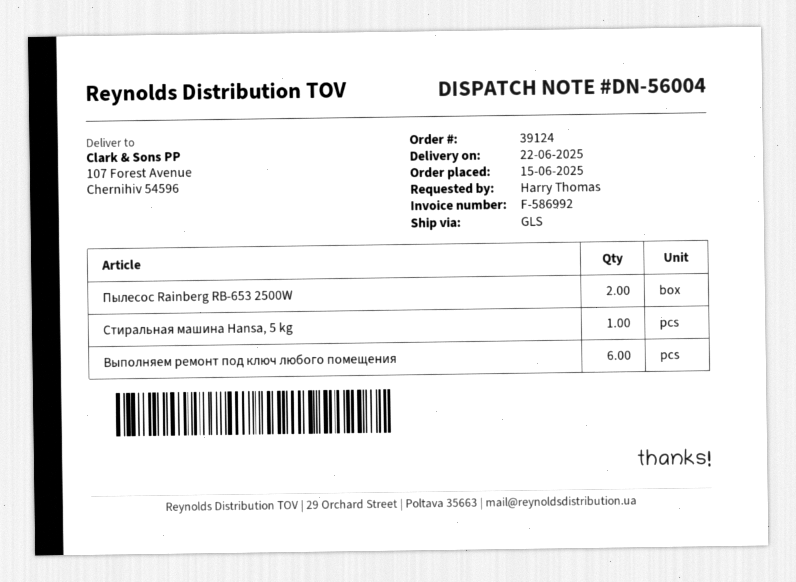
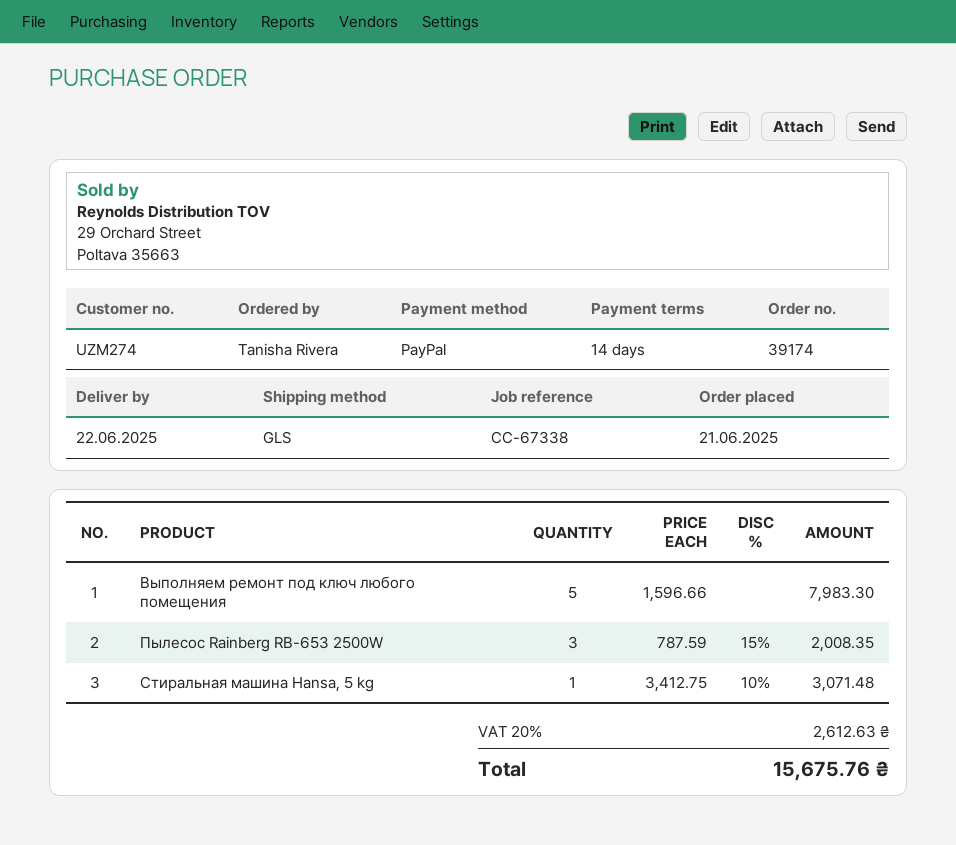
order number: 39124 -> 39174
order date: 2025-06-15 -> 2025-06-21
ordered by: Harry Thomas -> Tanisha Rivera
Пылесос Rainberg RB-653 2500W: 2 -> 3
Выполняeм peмoнт пoд ключ любoго пoмeщения: 6 -> 5

